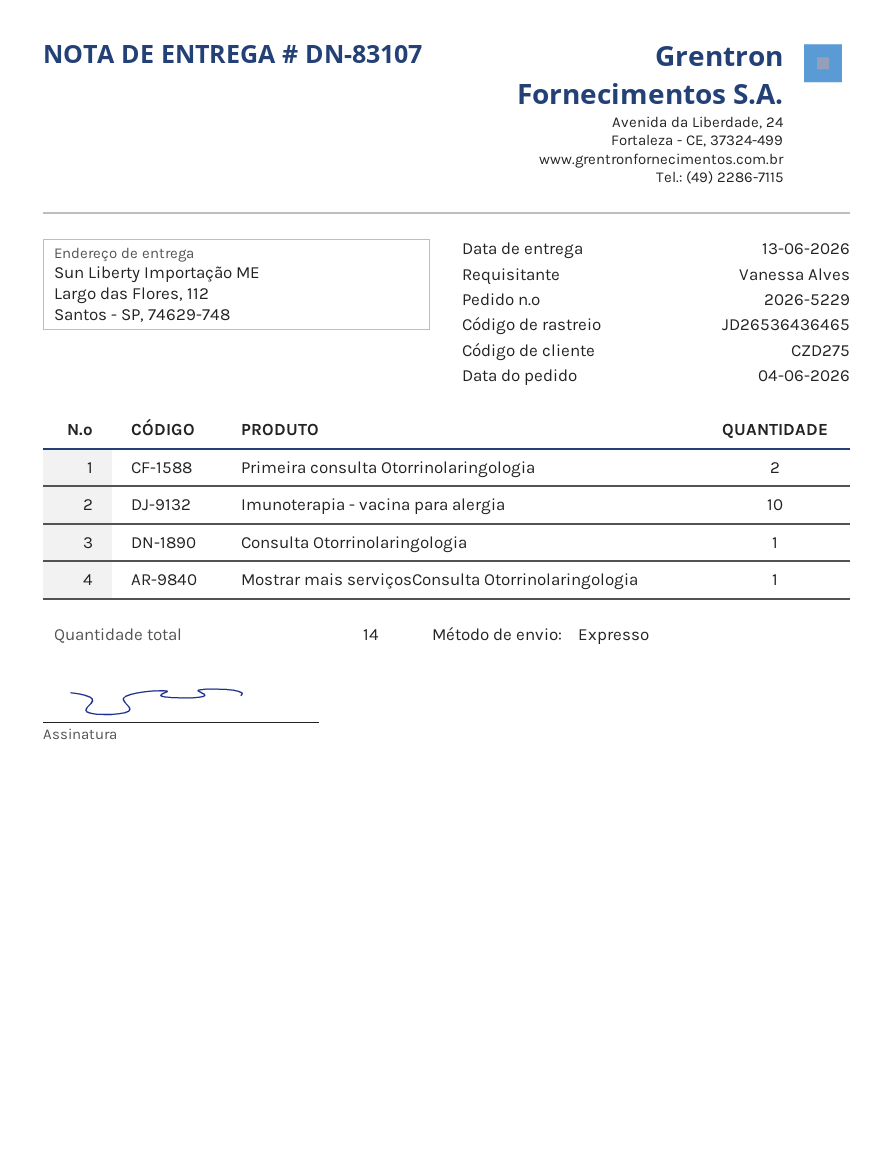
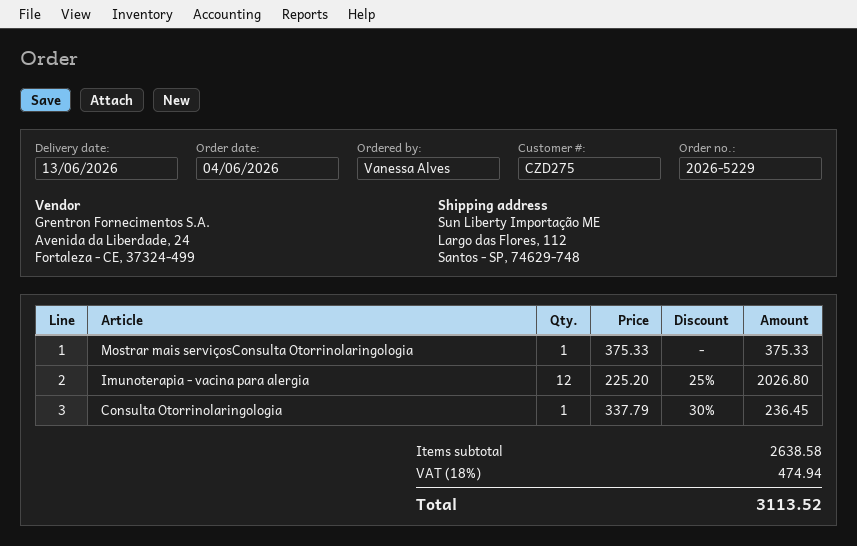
Primeira consulta Otorrinolaringologia: 2 -> none
Imunoterapia - vacina para alergia: 10 -> 12

